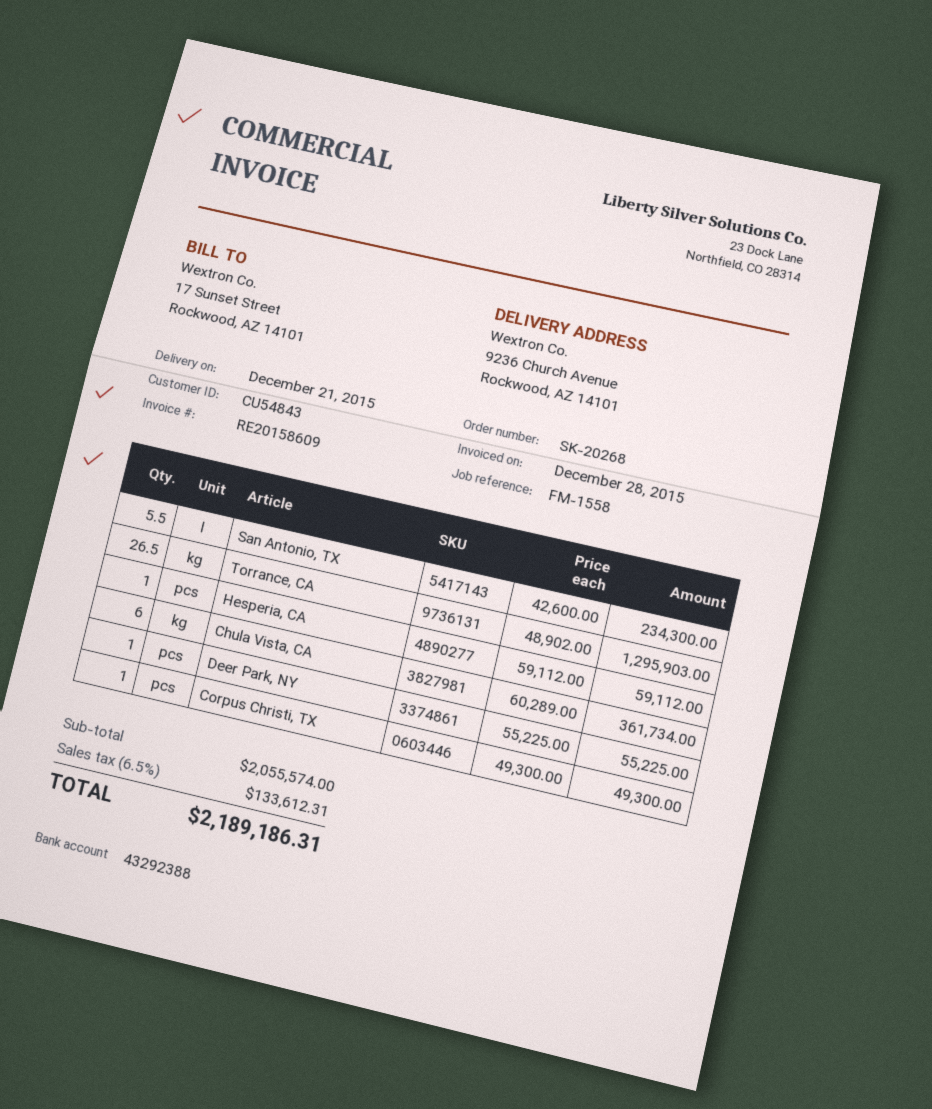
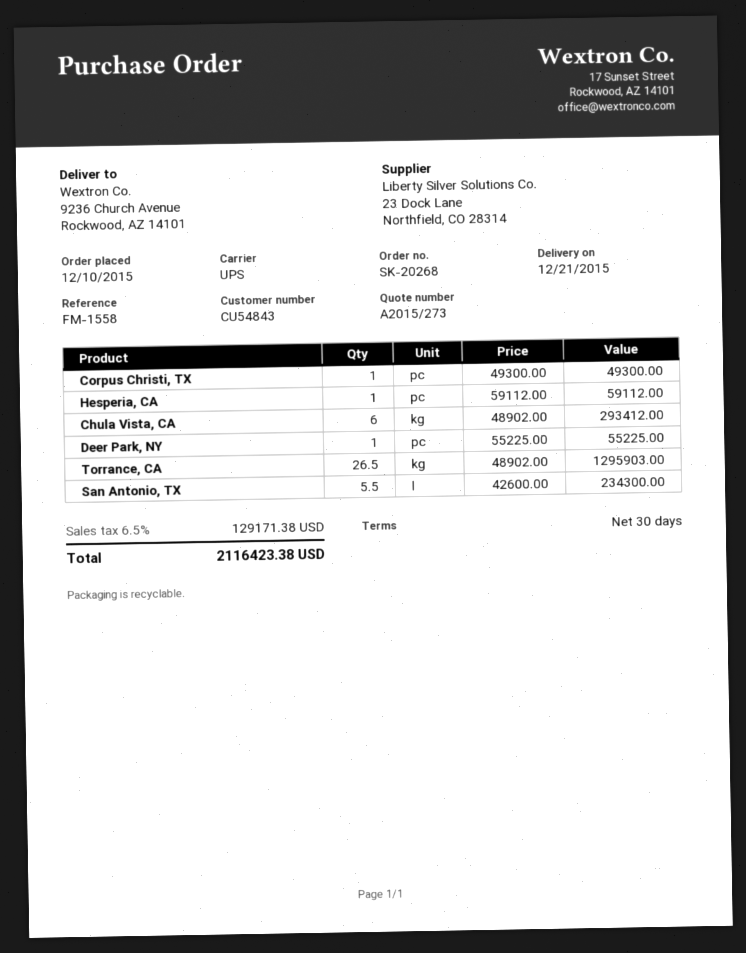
Chula Vista, CA: 6 x 60289.00 = 361734.00 -> 6 x 48902.00 = 293412.00
tax: 6.5% = 133612.31 -> 6.5% = 129171.38
total: 2189186.31 -> 2116423.38

